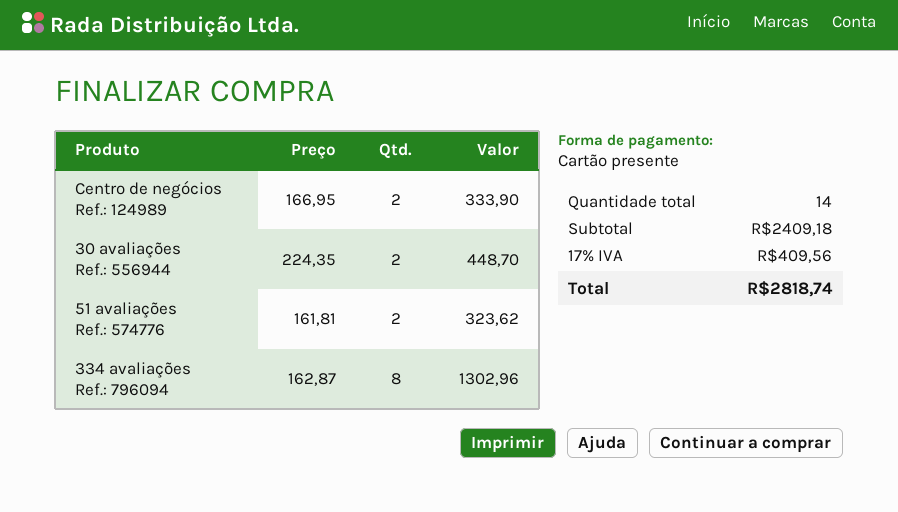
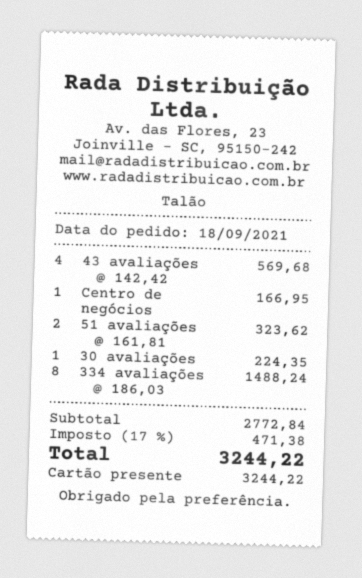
Centro de negócios: 2 x 166.95 = 333.90 -> 1 x 166.95 = 166.95
30 avaliações: 2 x 224.35 = 448.70 -> 1 x 224.35 = 224.35
334 avaliações: 8 x 162.87 = 1302.96 -> 8 x 186.03 = 1488.24
43 avaliações: none -> 4 x 142.42 = 569.68
subtotal: 2409.18 -> 2772.84
tax: 17% = 409.56 -> 17% = 471.38
total: 2818.74 -> 3244.22

